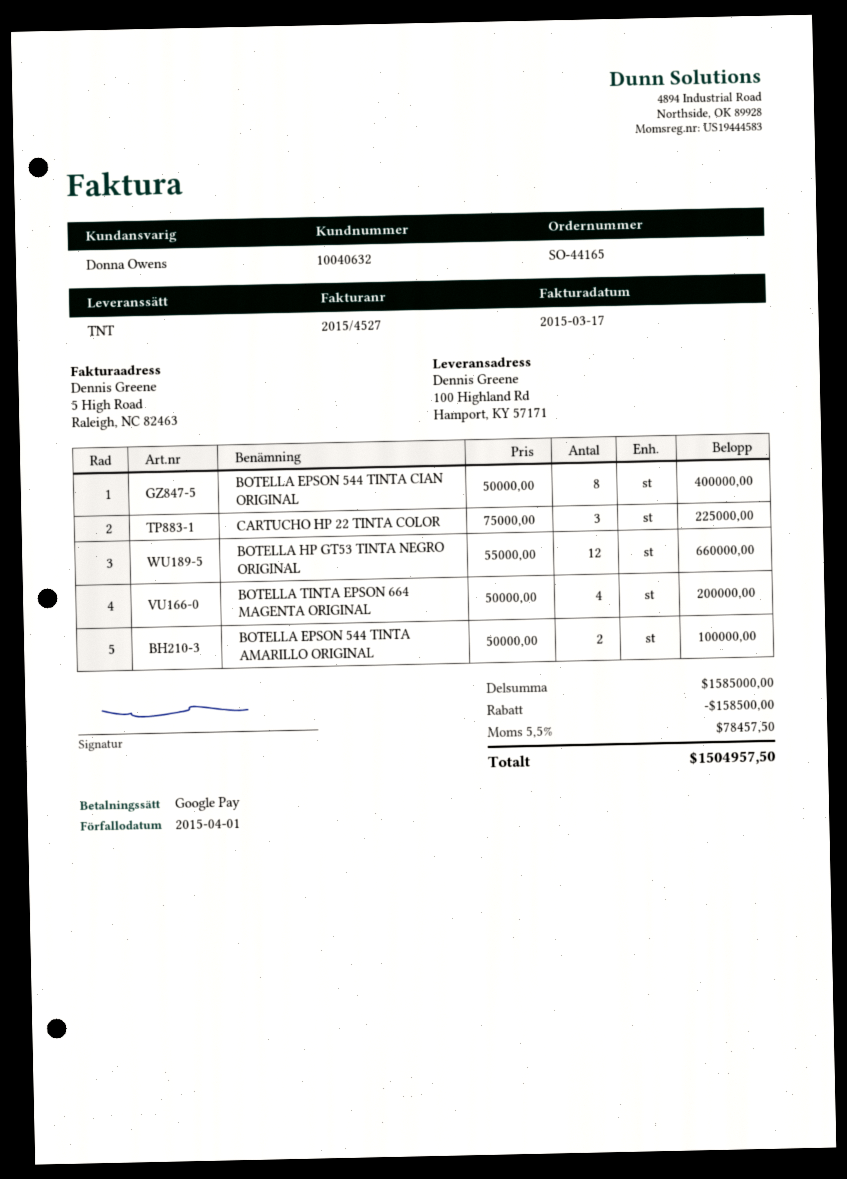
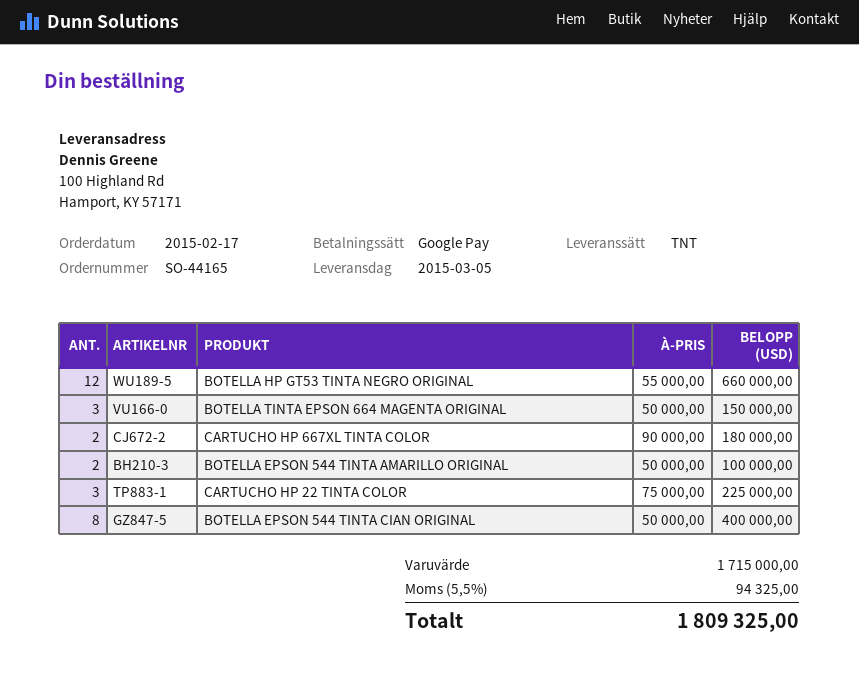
BOTELLA TINTA EPSON 664 MAGENTA ORIGINAL: 4 x 50000.00 = 200000.00 -> 3 x 50000.00 = 150000.00
CARTUCHO HP 667XL TINTA COLOR: none -> 2 x 90000.00 = 180000.00
subtotal: 1585000.00 -> 1715000.00
discount: 158500.00 -> none
tax: 5.5% = 78457.50 -> 5.5% = 94325.00
total: 1504957.50 -> 1809325.00

